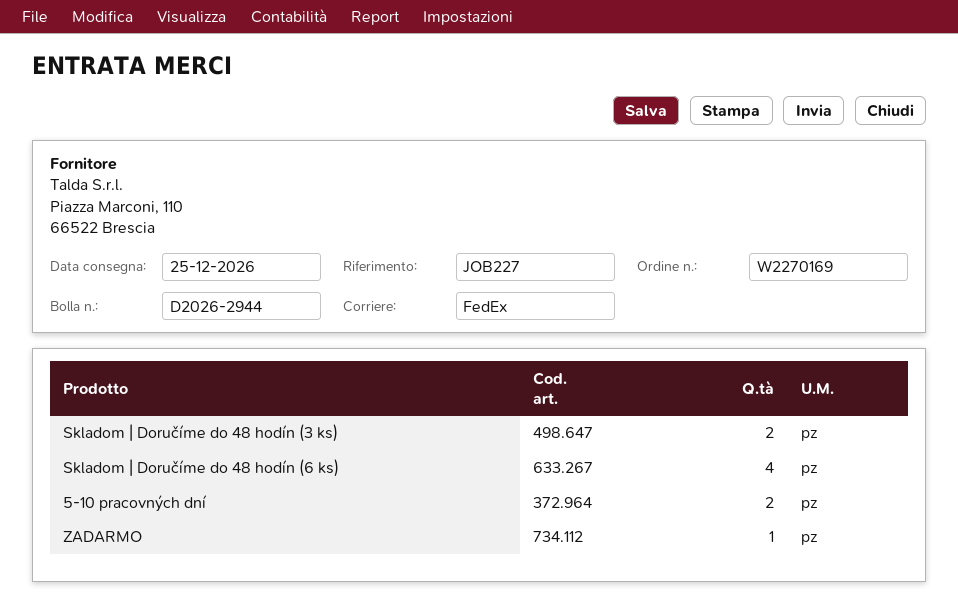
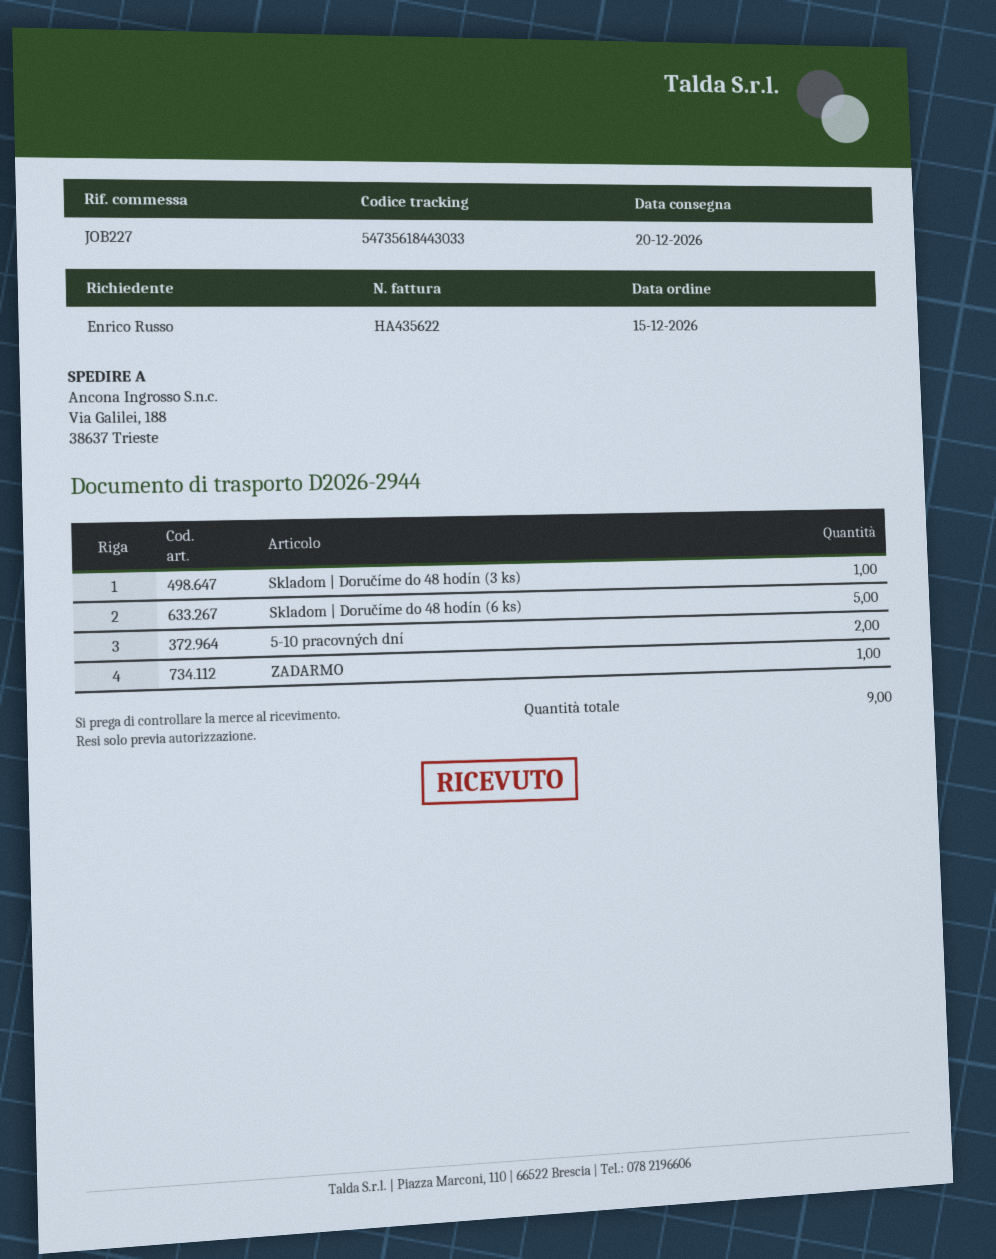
delivery date: 2026-12-25 -> 2026-12-20
Skladom | Doručíme do 48 hodín (3 ks): 2 -> 1
Skladom | Doručíme do 48 hodín (6 ks): 4 -> 5

